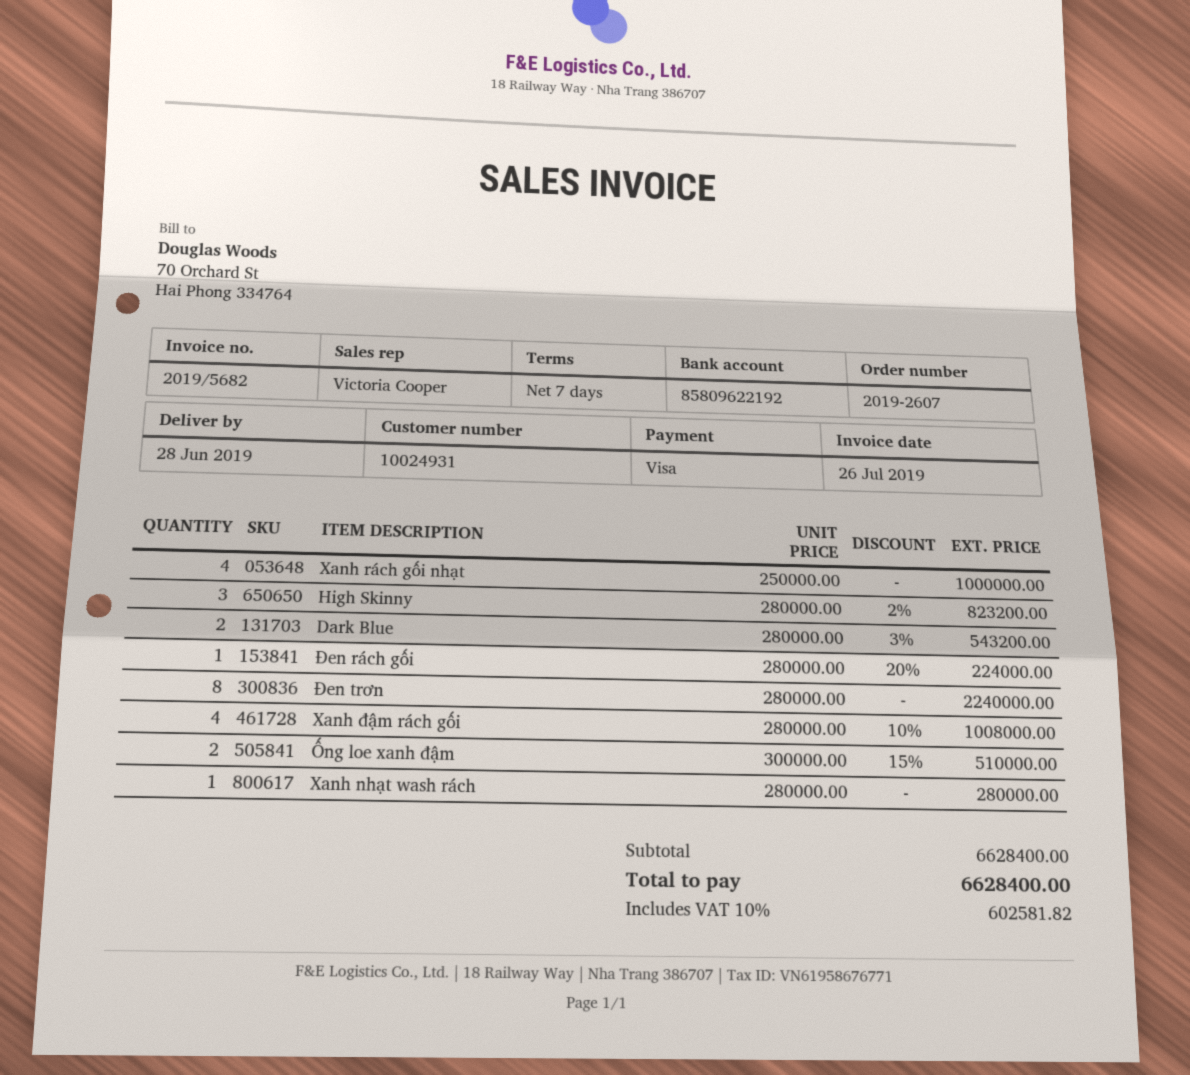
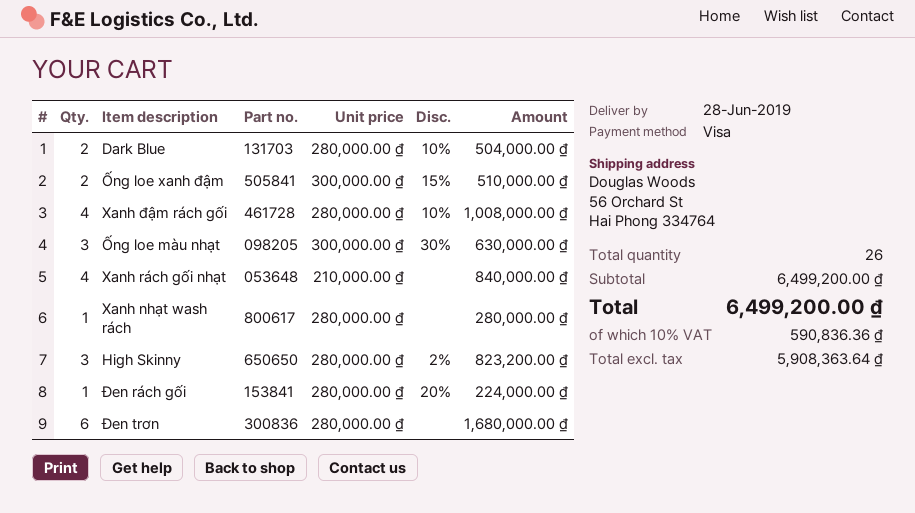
Xanh rách gối nhạt: 4 x 250000.00 = 1000000.00 -> 4 x 210000.00 = 840000.00
Dark Blue: 2 x 280000.00 - 3% = 543200.00 -> 2 x 280000.00 - 10% = 504000.00
Đen trơn: 8 x 280000.00 = 2240000.00 -> 6 x 280000.00 = 1680000.00
Ống loe màu nhạt: none -> 3 x 300000.00 - 30% = 630000.00
subtotal: 6628400.00 -> 6499200.00
tax: 10% = 602581.82 -> 10% = 590836.36
total: 6628400.00 -> 6499200.00

